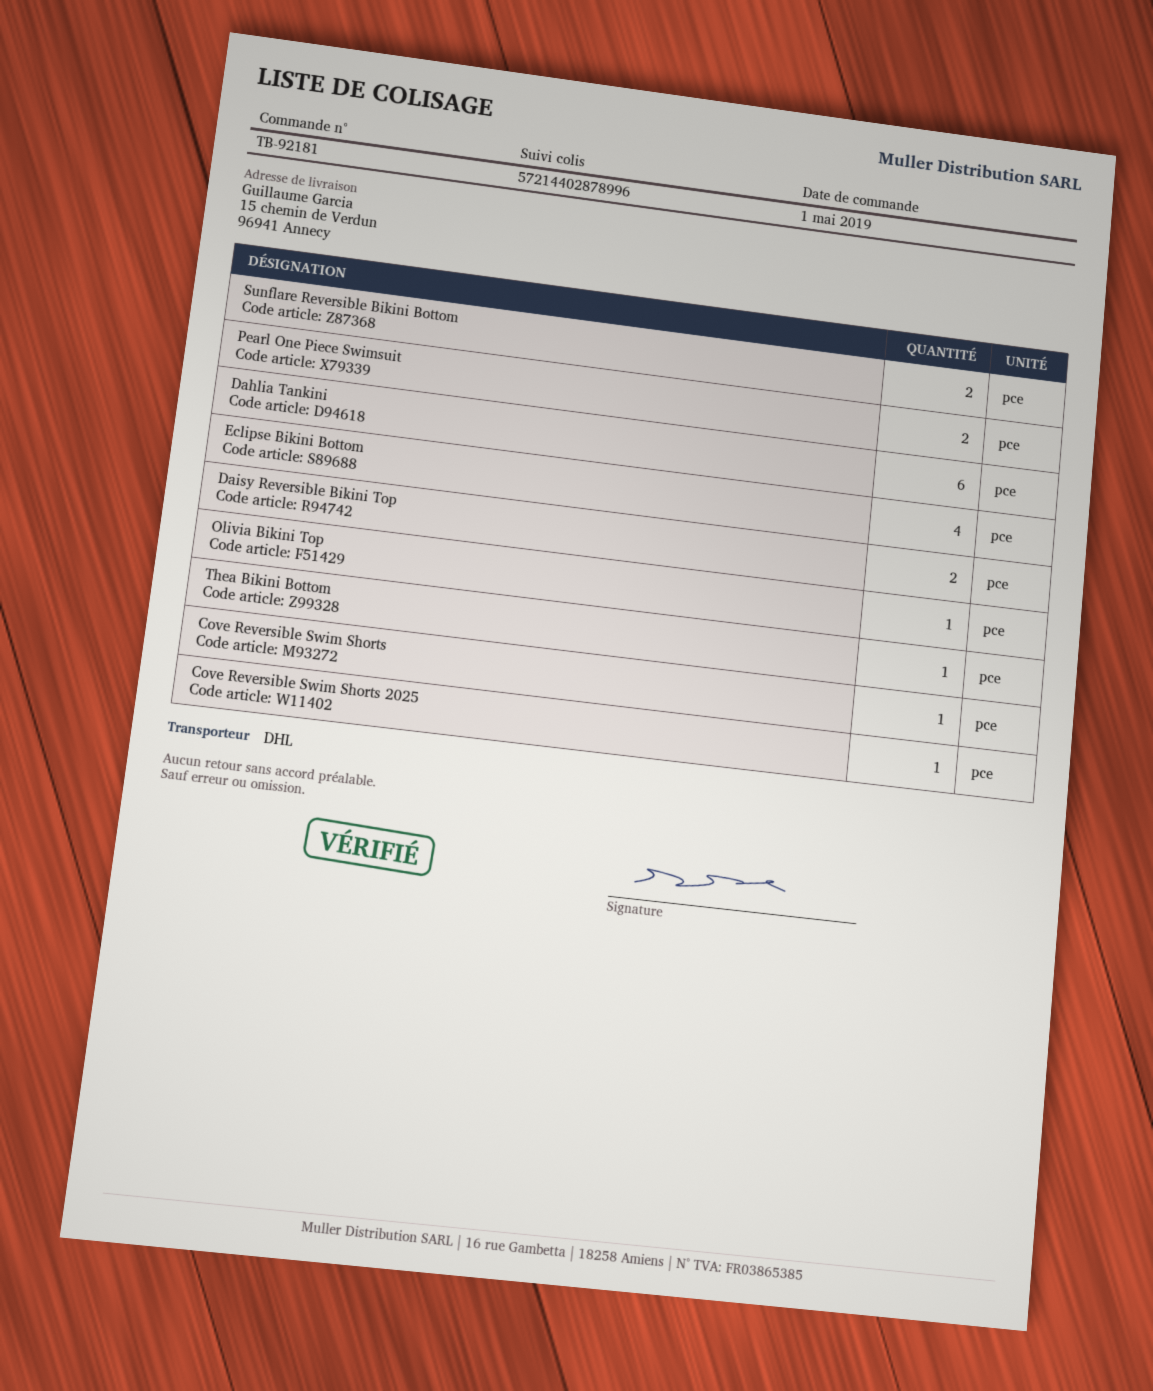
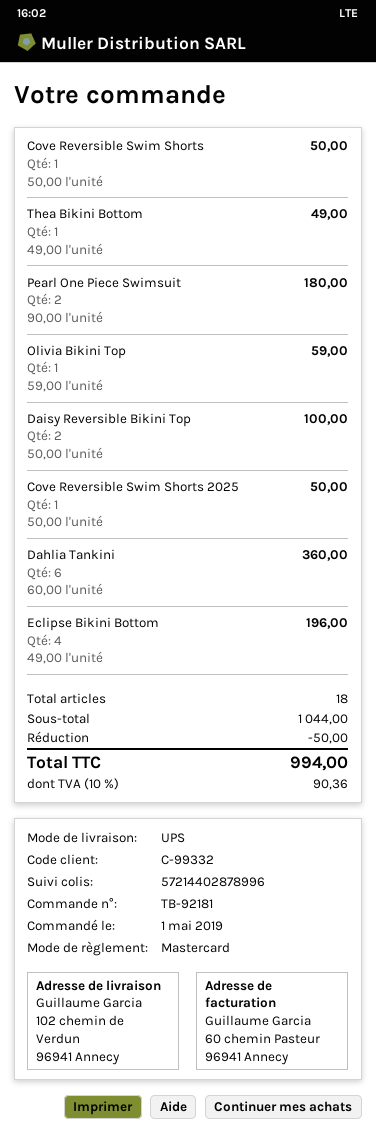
shipping method: DHL -> UPS
ship to: 15 chemin de Verdun, 96941 Annecy -> 102 chemin de Verdun, 96941 Annecy
Sunflare Reversible Bikini Bottom: 2 -> none

